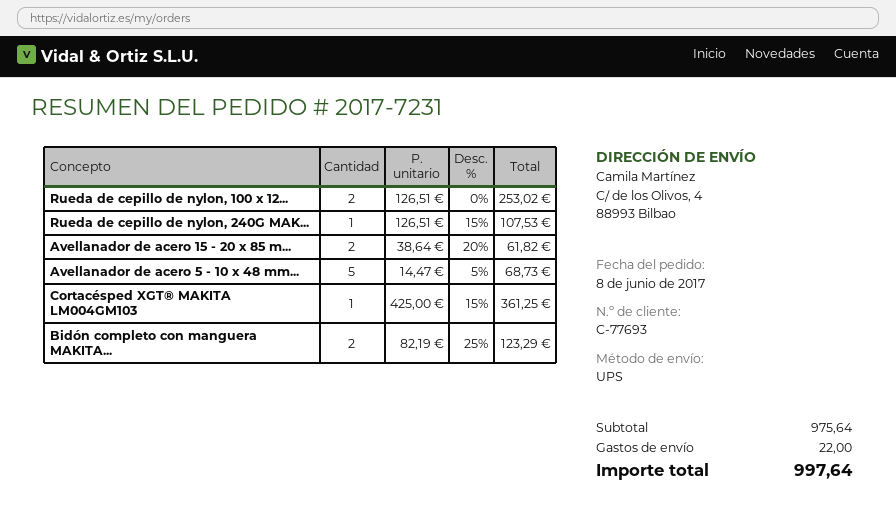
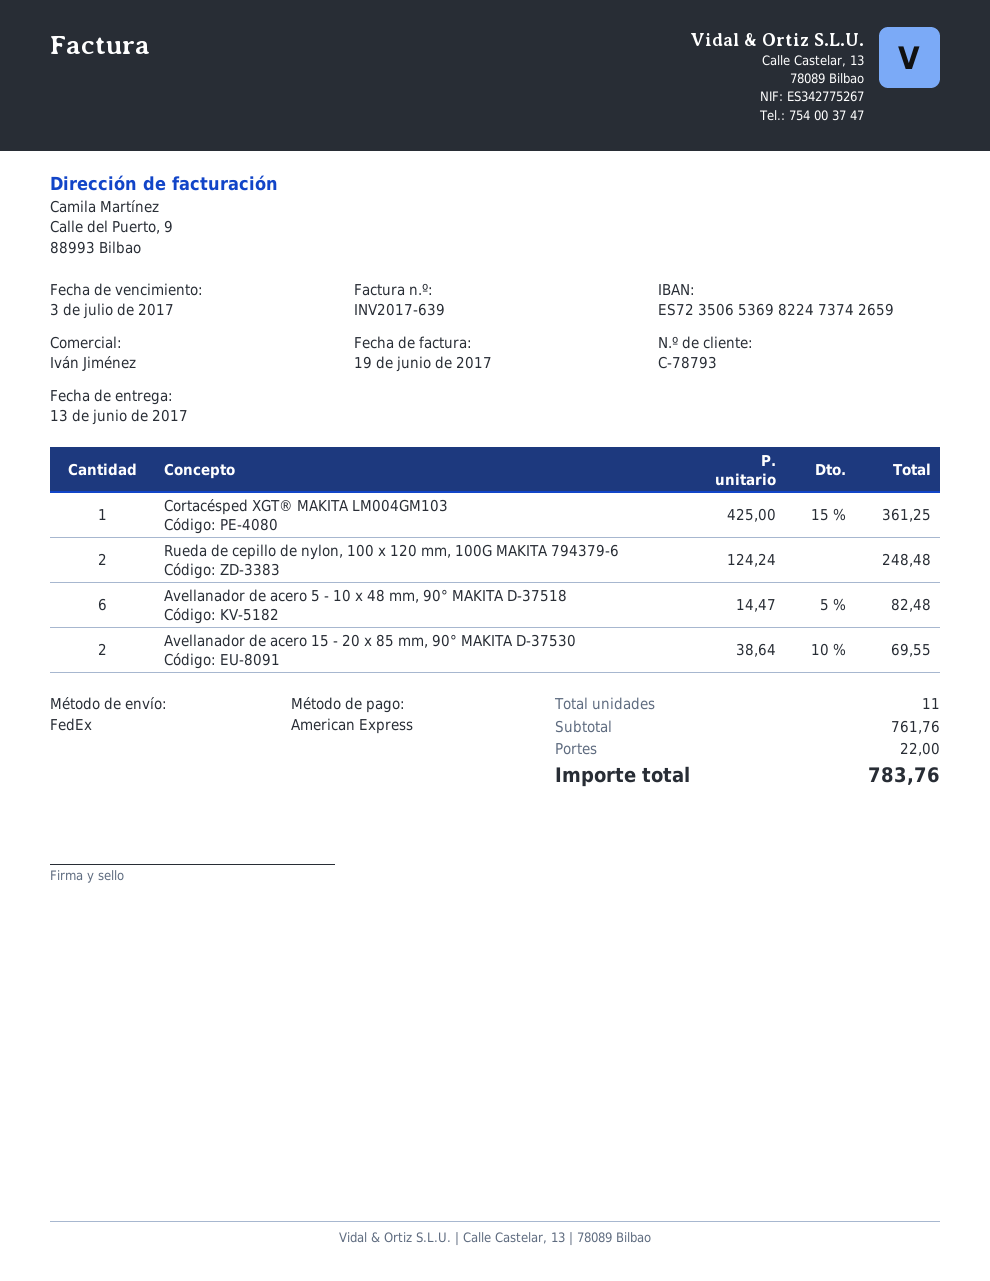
customer number: C-77693 -> C-78793
shipping method: UPS -> FedEx
Rueda de cepillo de nylon, 100 x 12...: 2 x 126.51 = 253.02 -> 2 x 124.24 = 248.48
Rueda de cepillo de nylon, 240G MAK...: 1 x 126.51 - 15% = 107.53 -> none
Avellanador de acero 15 - 20 x 85 m...: 2 x 38.64 - 20% = 61.82 -> 2 x 38.64 - 10% = 69.55
Avellanador de acero 5 - 10 x 48 mm...: 5 x 14.47 - 5% = 68.73 -> 6 x 14.47 - 5% = 82.48
Bidón completo con manguera MAKITA...: 2 x 82.19 - 25% = 123.29 -> none
subtotal: 975.64 -> 761.76
total: 997.64 -> 783.76

